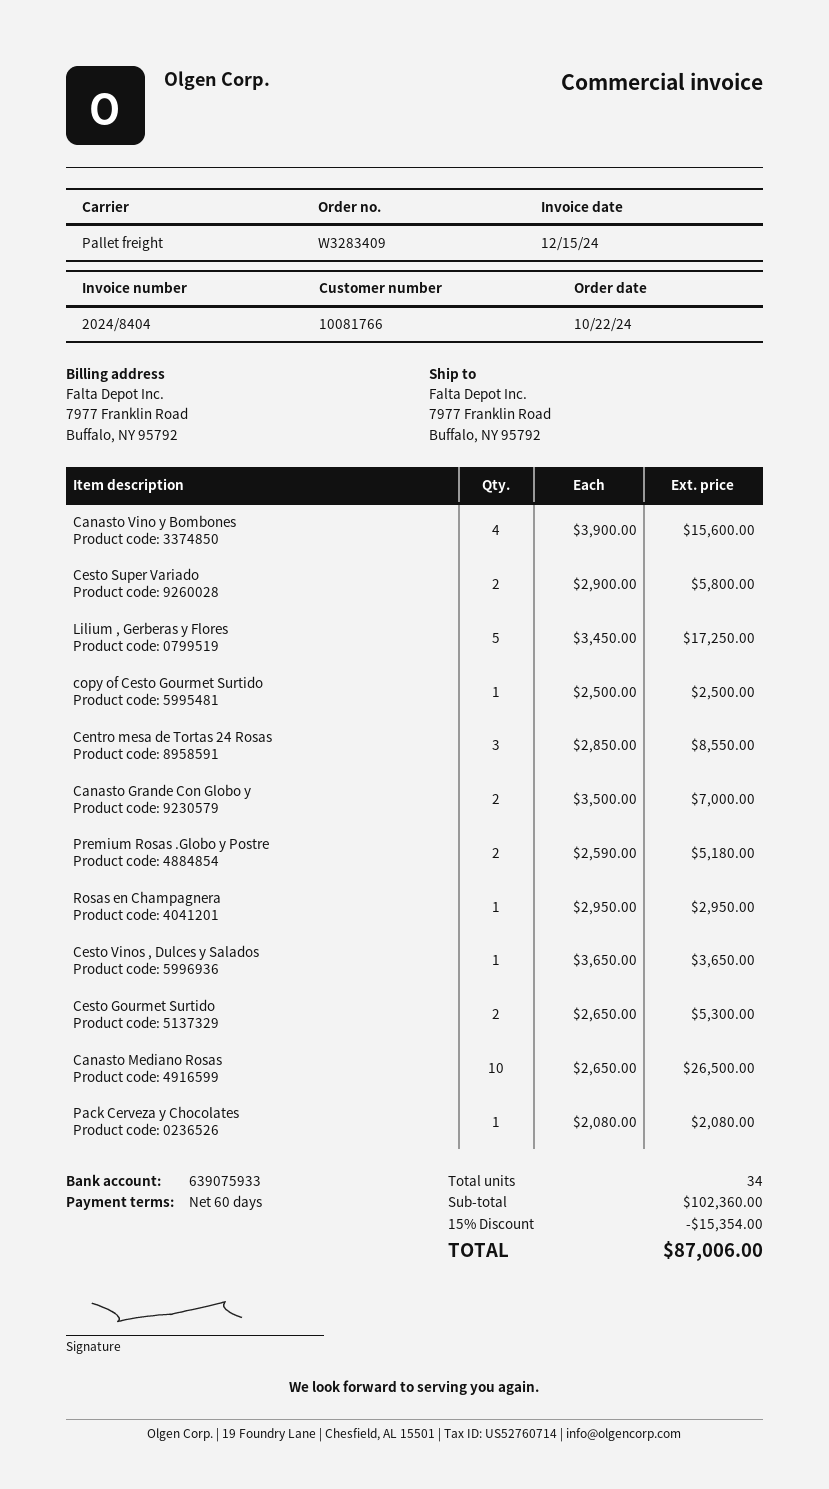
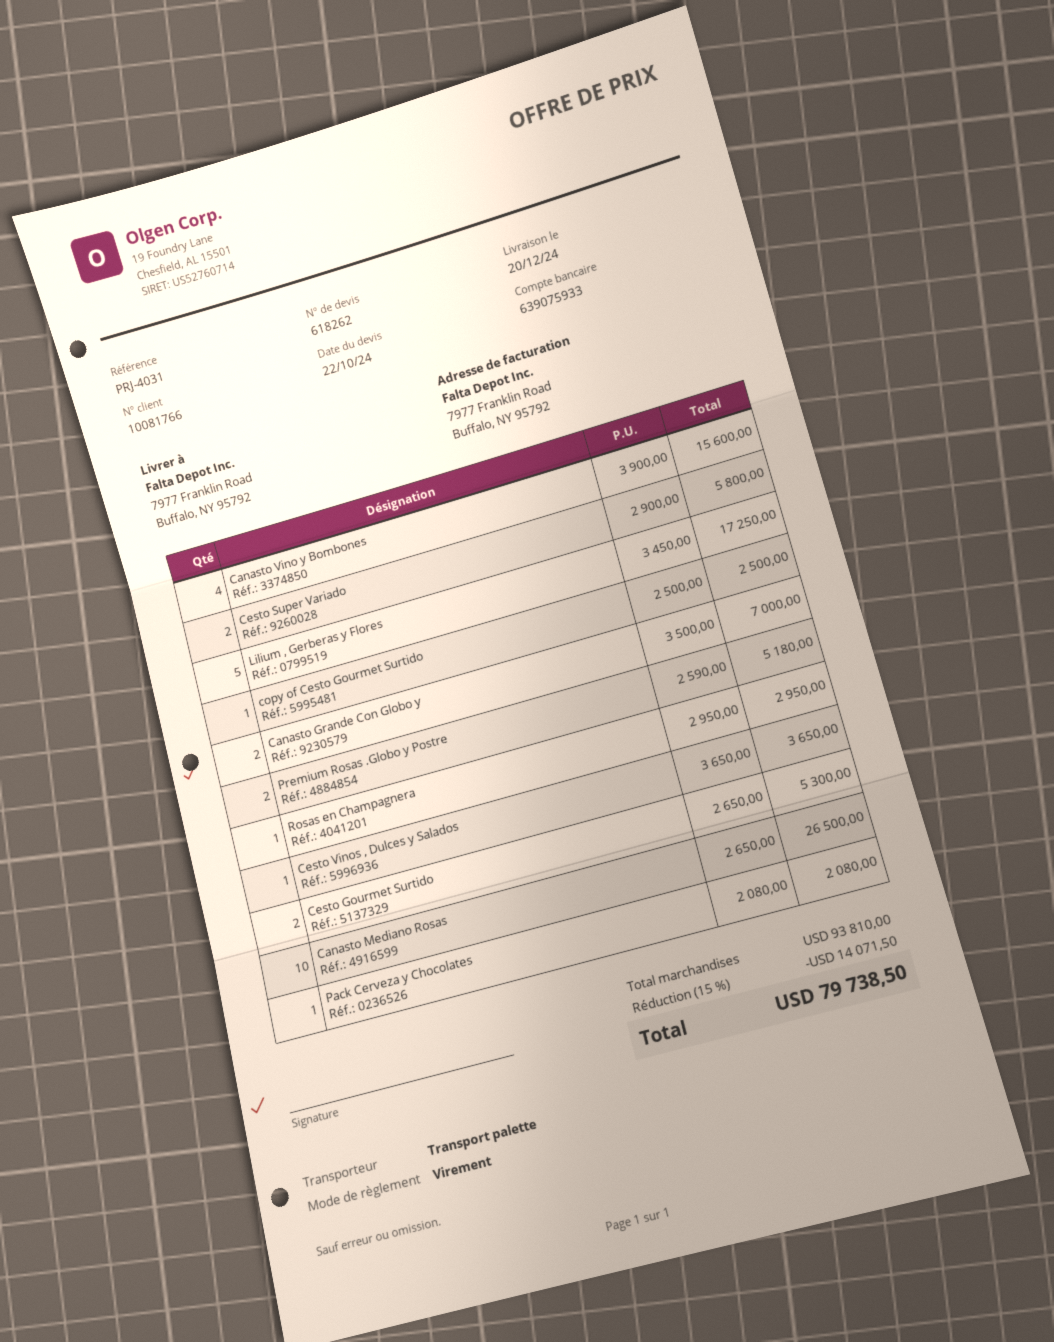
Centro mesa de Tortas 24 Rosas: 3 x 2850.00 = 8550.00 -> none
subtotal: 102360.00 -> 93810.00
discount: 15% = 15354.00 -> 15% = 14071.50
total: 87006.00 -> 79738.50

